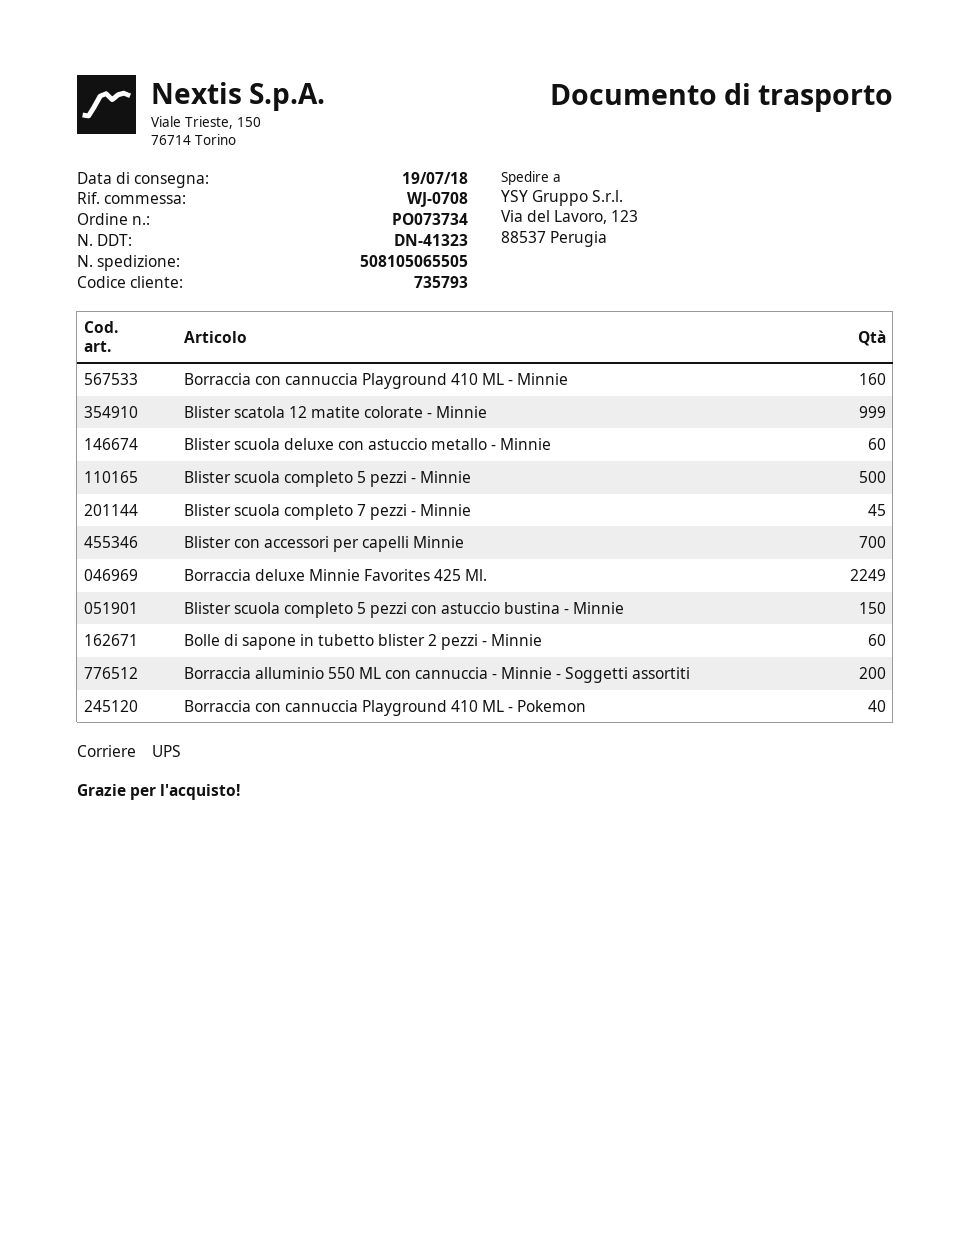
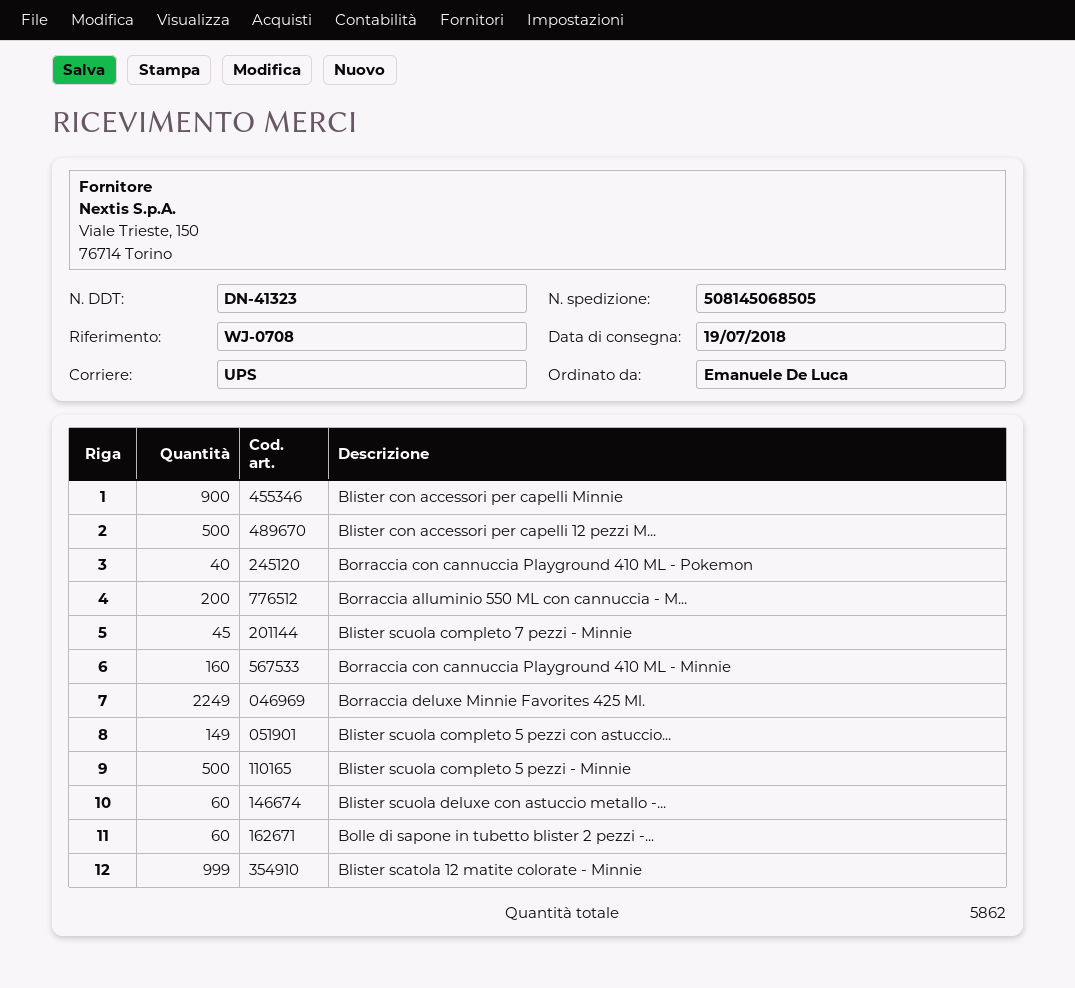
tracking number: 508105065505 -> 508145068505
Blister con accessori per capelli Minnie: 700 -> 900
Blister scuola completo 5 pezzi con astuccio bustina - Minnie: 150 -> 149
Blister con accessori per capelli 12 pezzi M...: none -> 500

